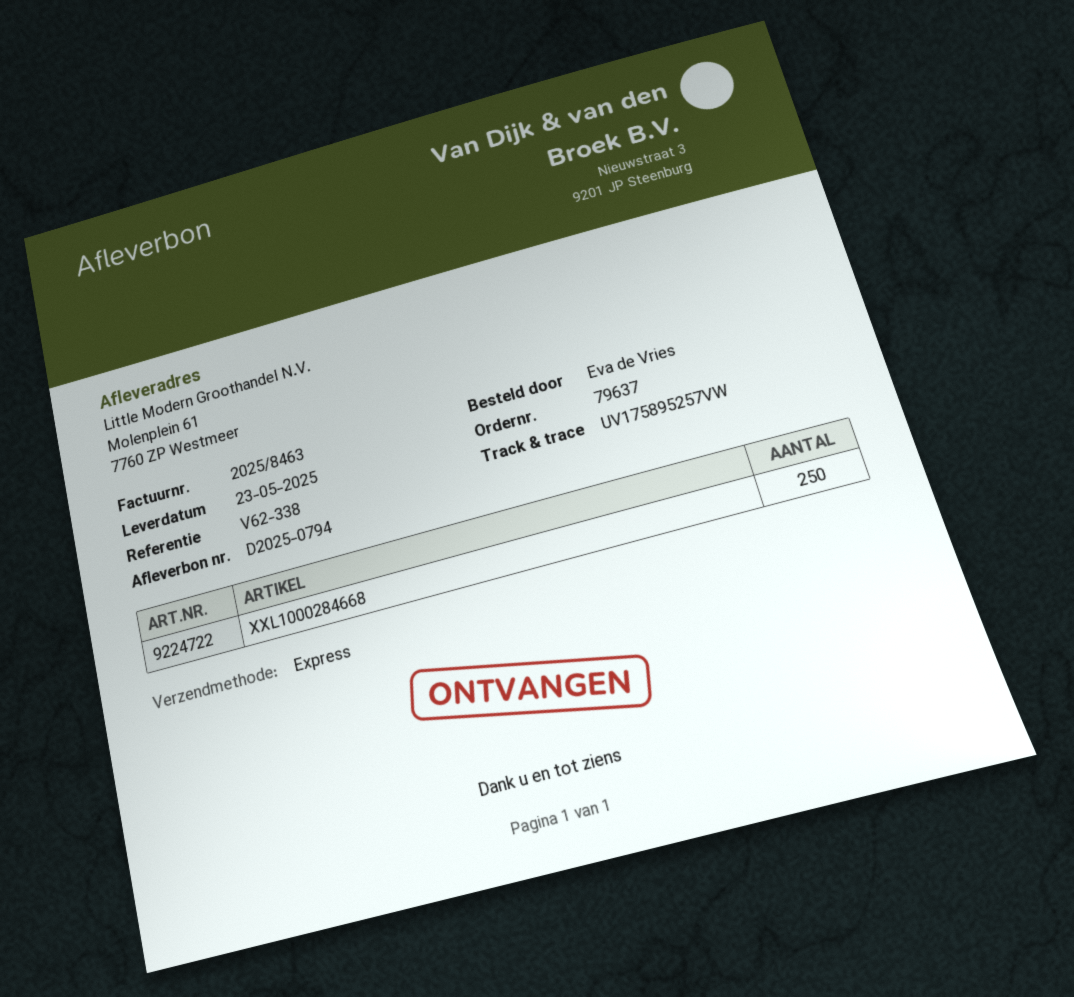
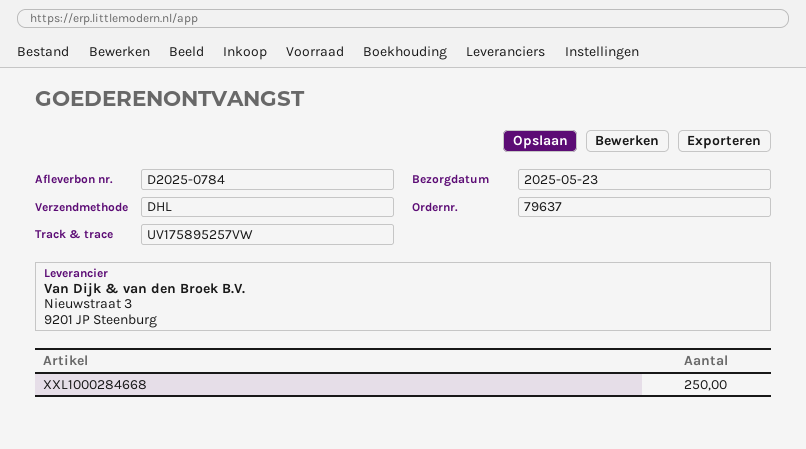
delivery note number: D2025-0794 -> D2025-0784
shipping method: express -> DHL

